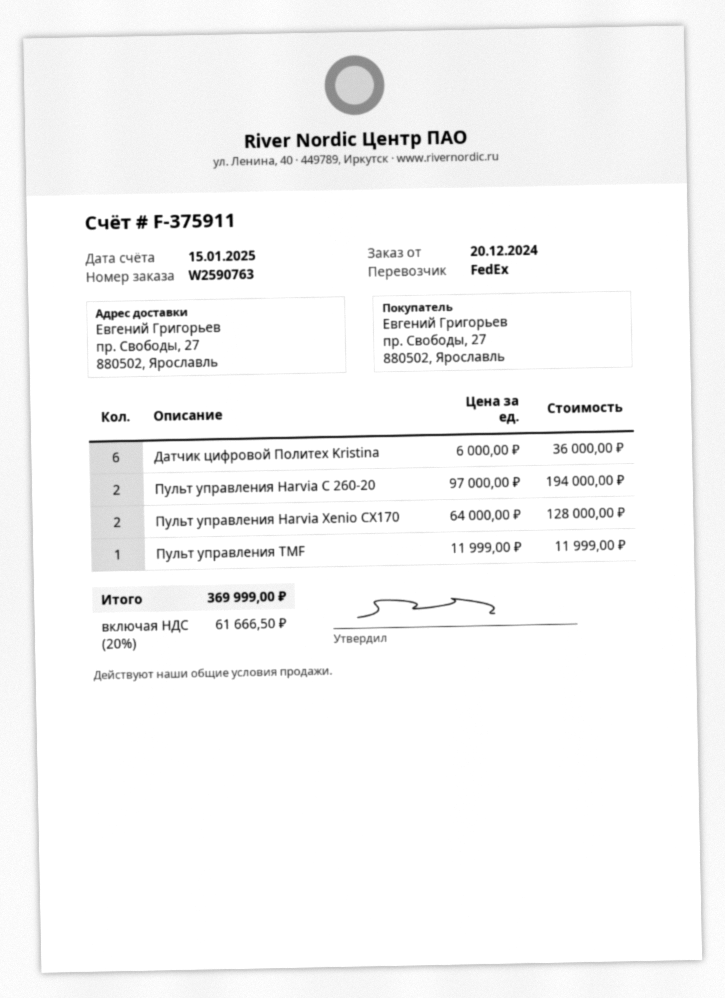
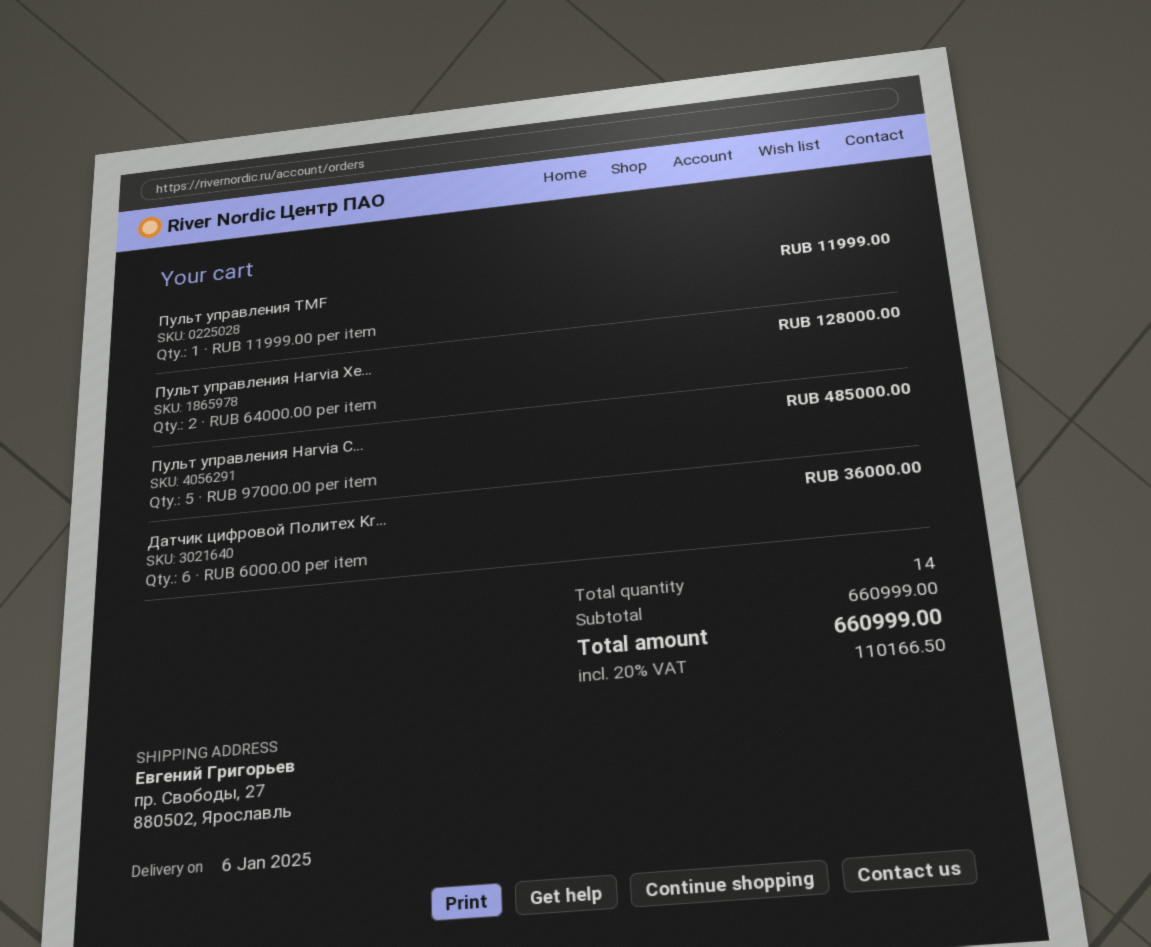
Пульт управления Harvia C 260-20: 2 x 97000.00 = 194000.00 -> 5 x 97000.00 = 485000.00
tax: 20% = 61666.50 -> 20% = 110166.50
total: 369999.00 -> 660999.00

